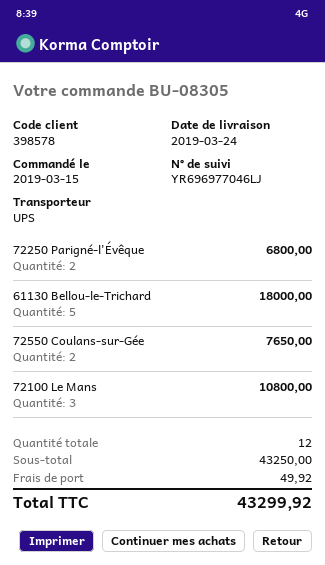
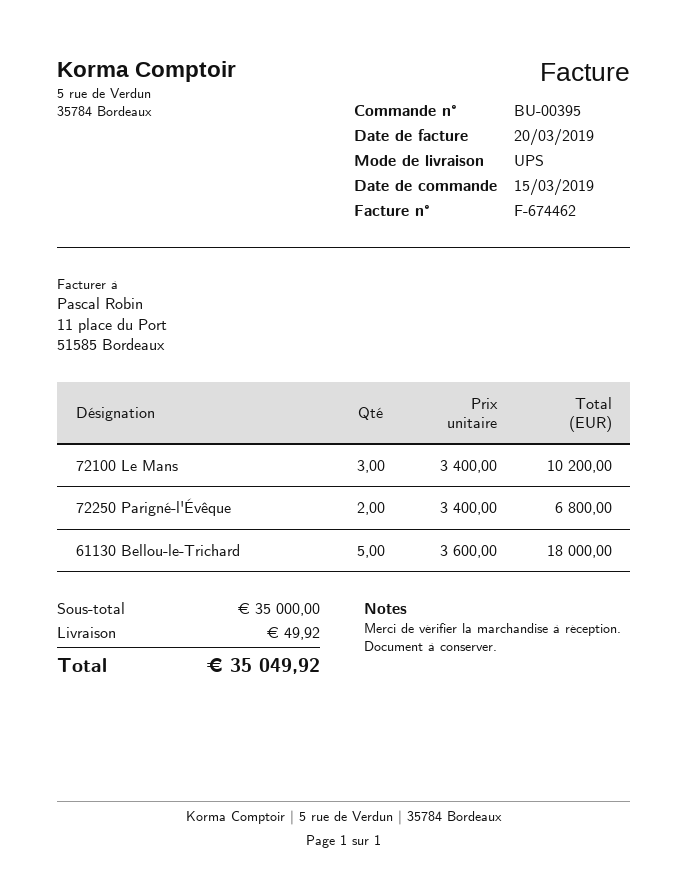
order number: BU-08305 -> BU-00395
72550 Coulans-sur-Gée: 2 for 7650.00 -> none
72100 Le Mans: 3 for 10800.00 -> 3 for 10200.00
subtotal: 43250.00 -> 35000.00
total: 43299.92 -> 35049.92

